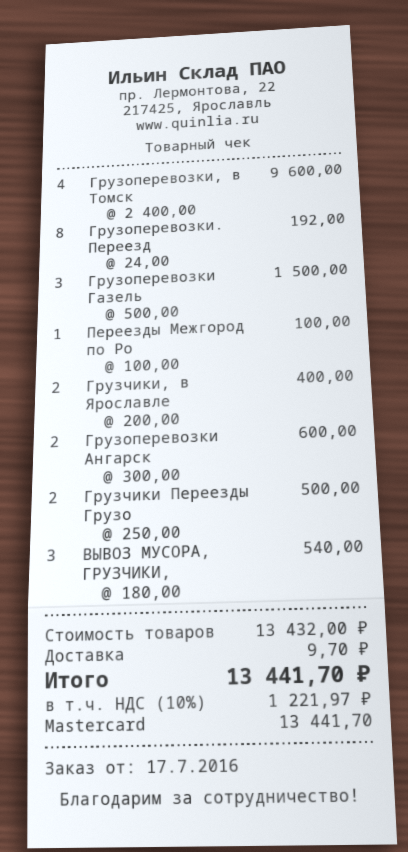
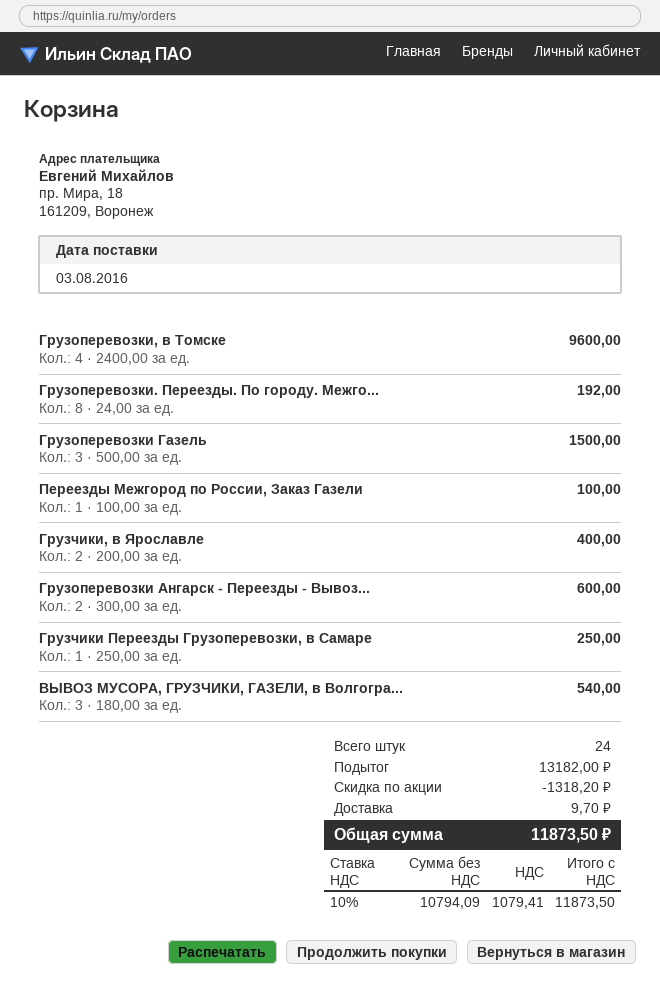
Грузчики Переезды Грузо: 2 x 250.00 = 500.00 -> 1 x 250.00 = 250.00
subtotal: 13432.00 -> 13182.00
discount: none -> 1318.20
tax: 10% = 1221.97 -> 10% = 1079.41
total: 13441.70 -> 11873.50

